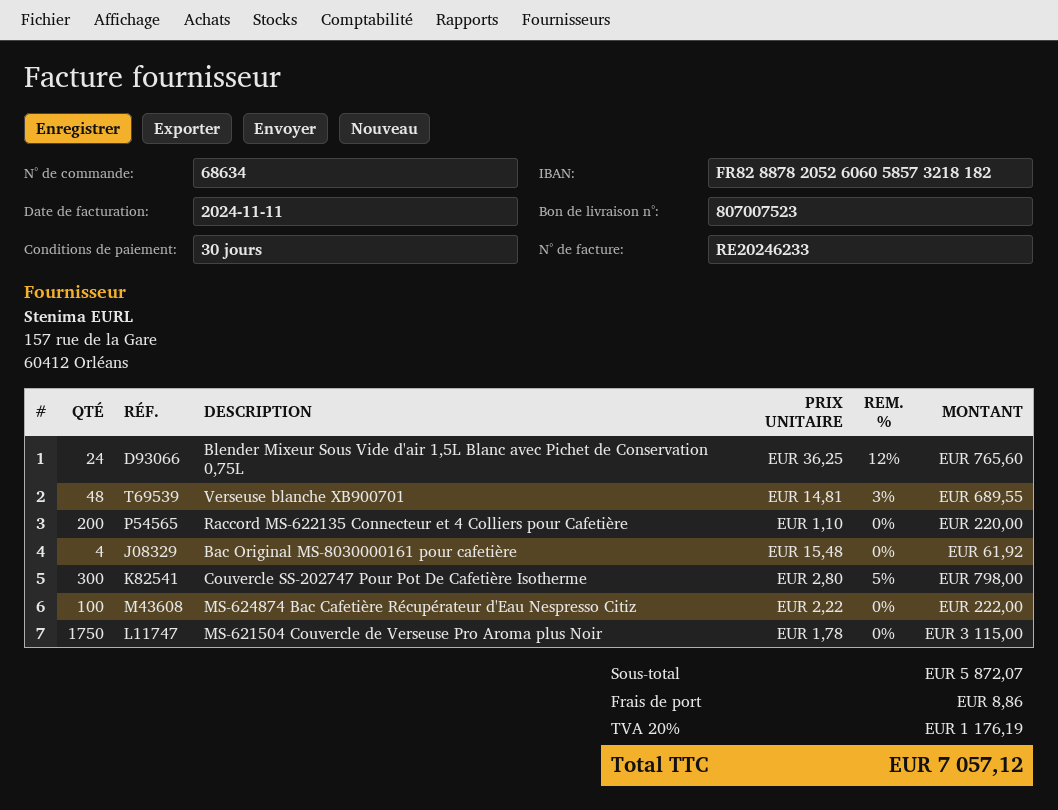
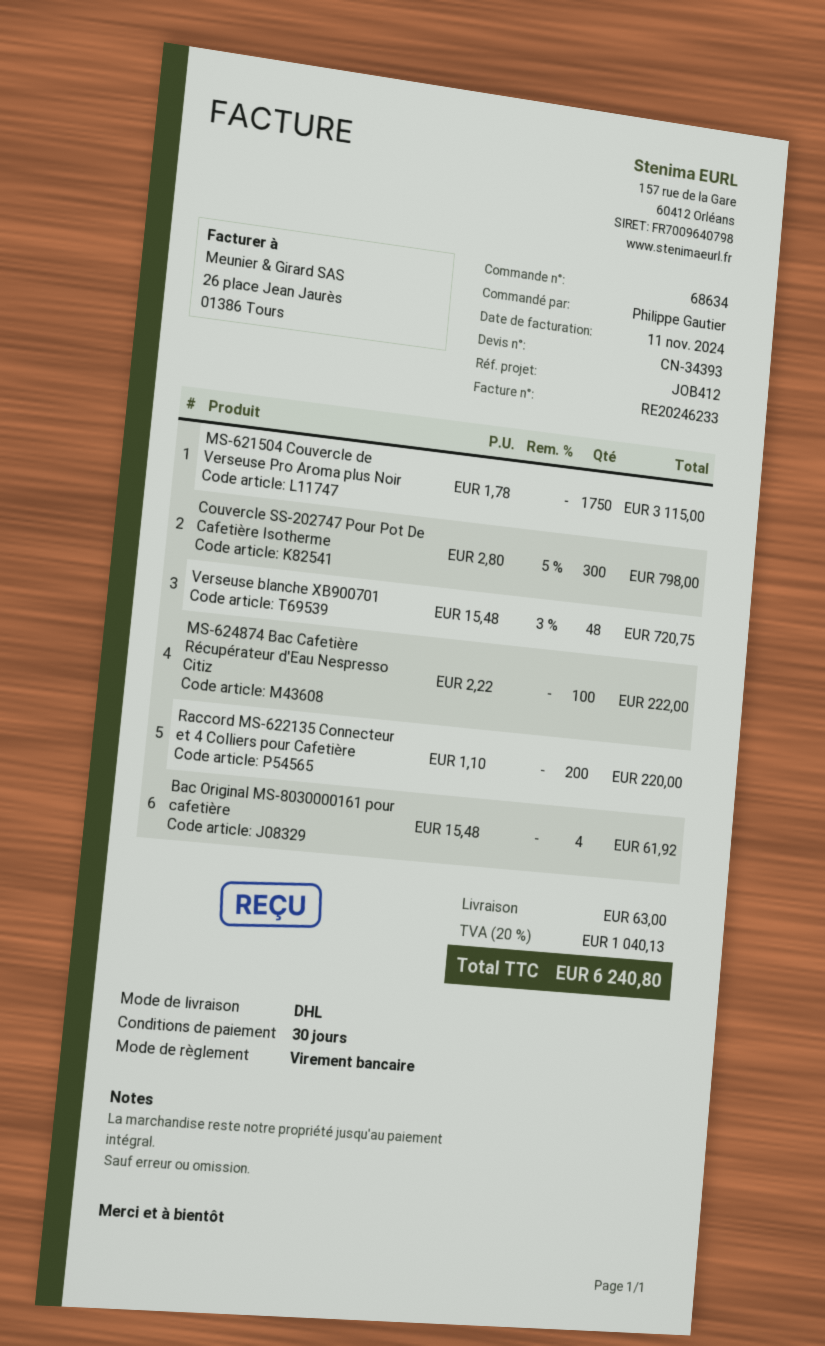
Blender Mixeur Sous Vide d'air 1,5L Blanc avec Pichet de Conservation 0,75L: 24 x 36.25 - 12% = 765.60 -> none
Verseuse blanche XB900701: 48 x 14.81 - 3% = 689.55 -> 48 x 15.48 - 3% = 720.75
shipping: 8.86 -> 63.00
tax: 20% = 1176.19 -> 20% = 1040.13
total: 7057.12 -> 6240.80

